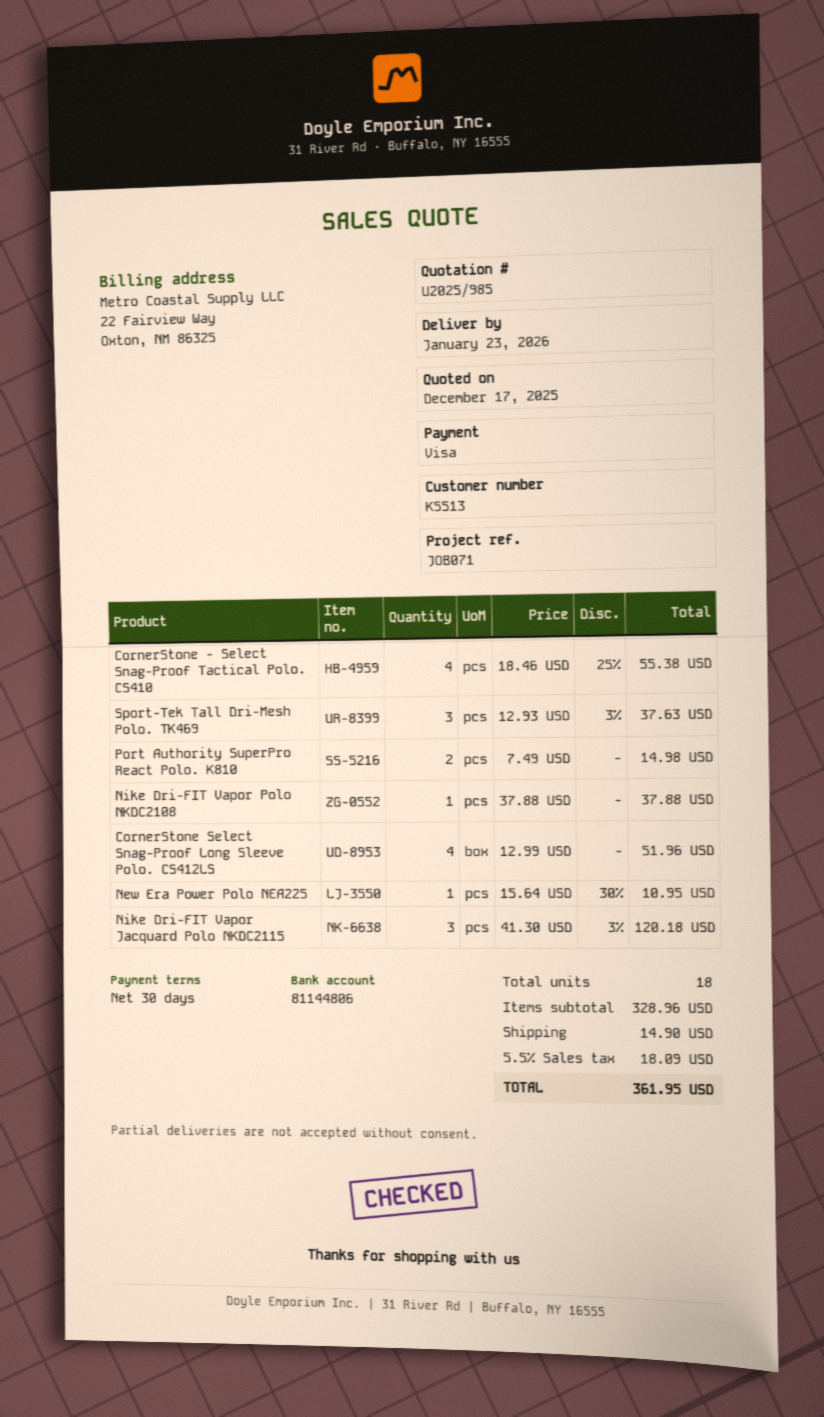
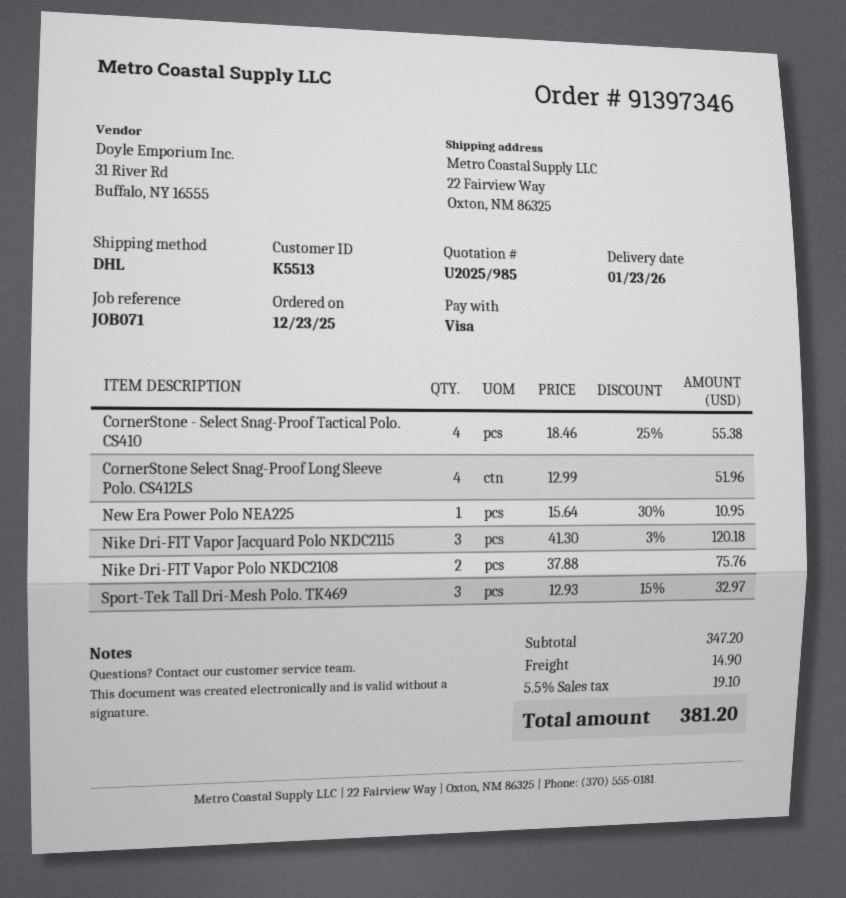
Sport-Tek Tall Dri-Mesh Polo. TK469: 3 x 12.93 - 3% = 37.63 -> 3 x 12.93 - 15% = 32.97
Port Authority SuperPro React Polo. K810: 2 x 7.49 = 14.98 -> none
Nike Dri-FIT Vapor Polo NKDC2108: 1 x 37.88 = 37.88 -> 2 x 37.88 = 75.76
subtotal: 328.96 -> 347.20
tax: 5.5% = 18.09 -> 5.5% = 19.10
total: 361.95 -> 381.20

